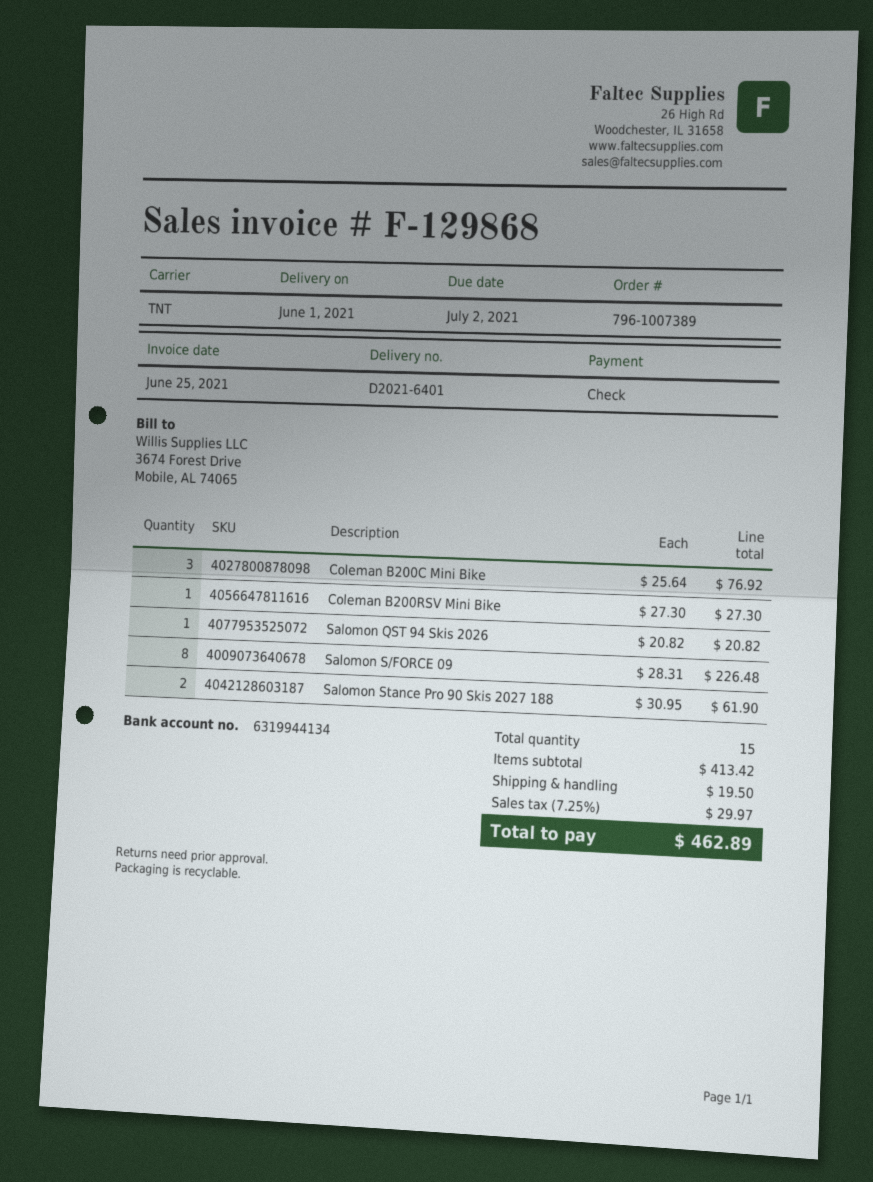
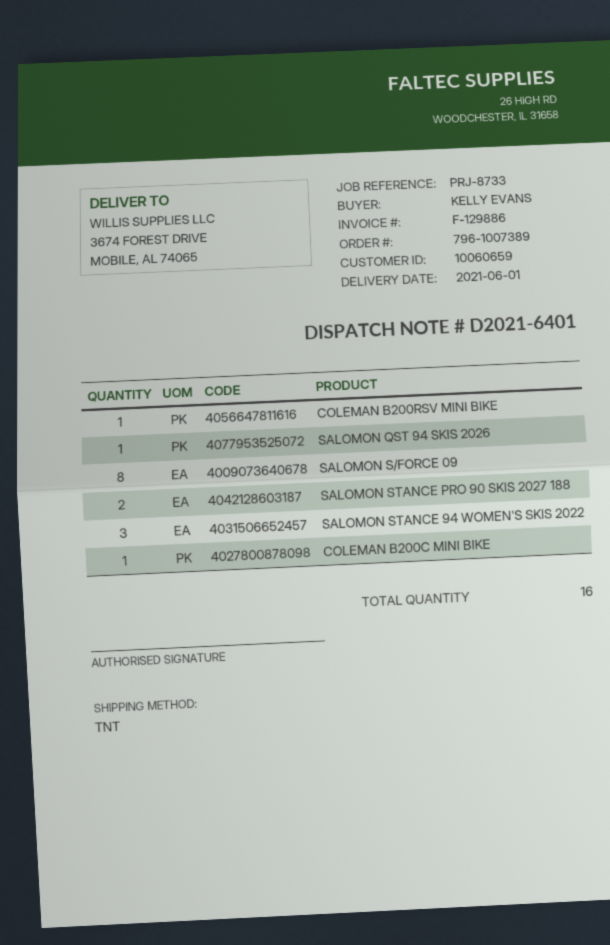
invoice number: F-129868 -> F-129886
Coleman B200C Mini Bike: 3 -> 1
SALOMON STANCE 94 WOMEN'S SKIS 2022: none -> 3
total quantity: 15 -> 16

